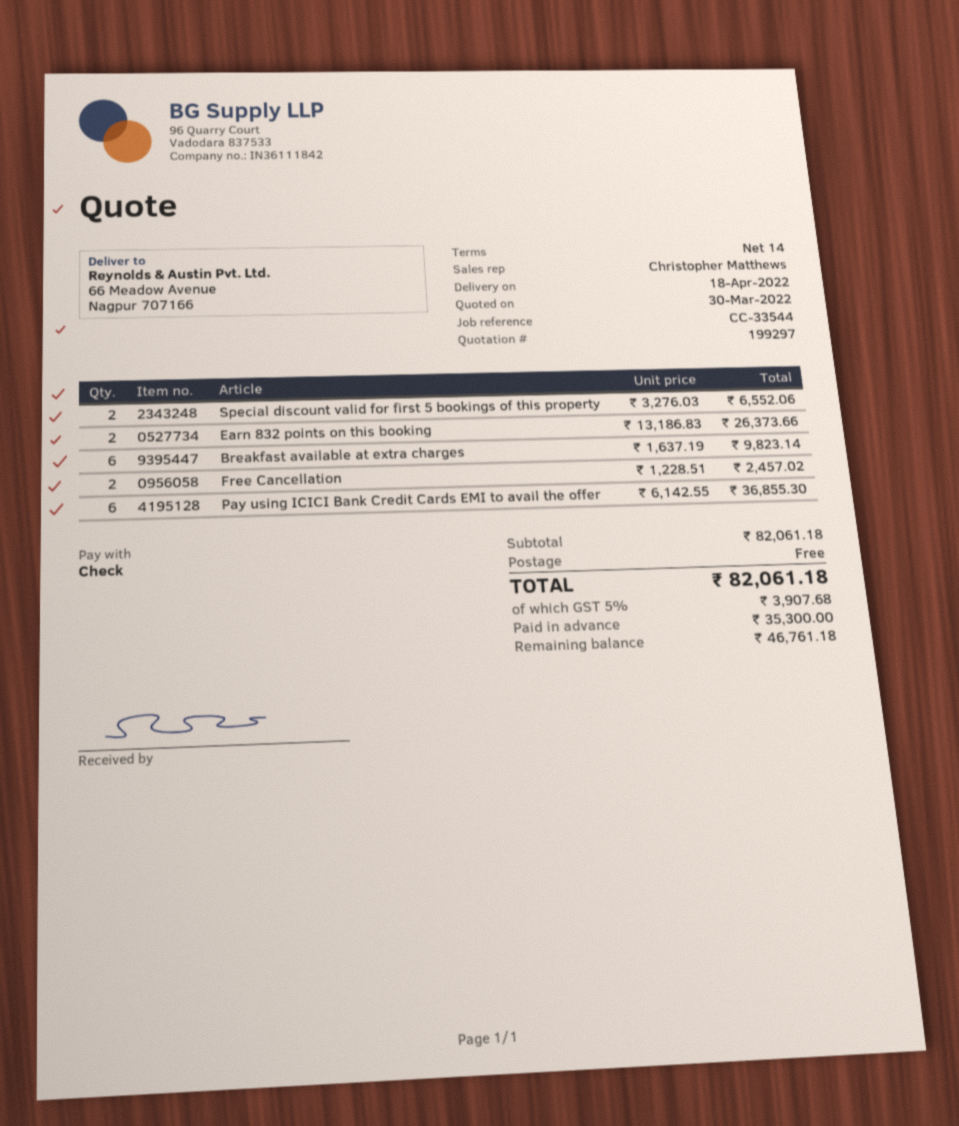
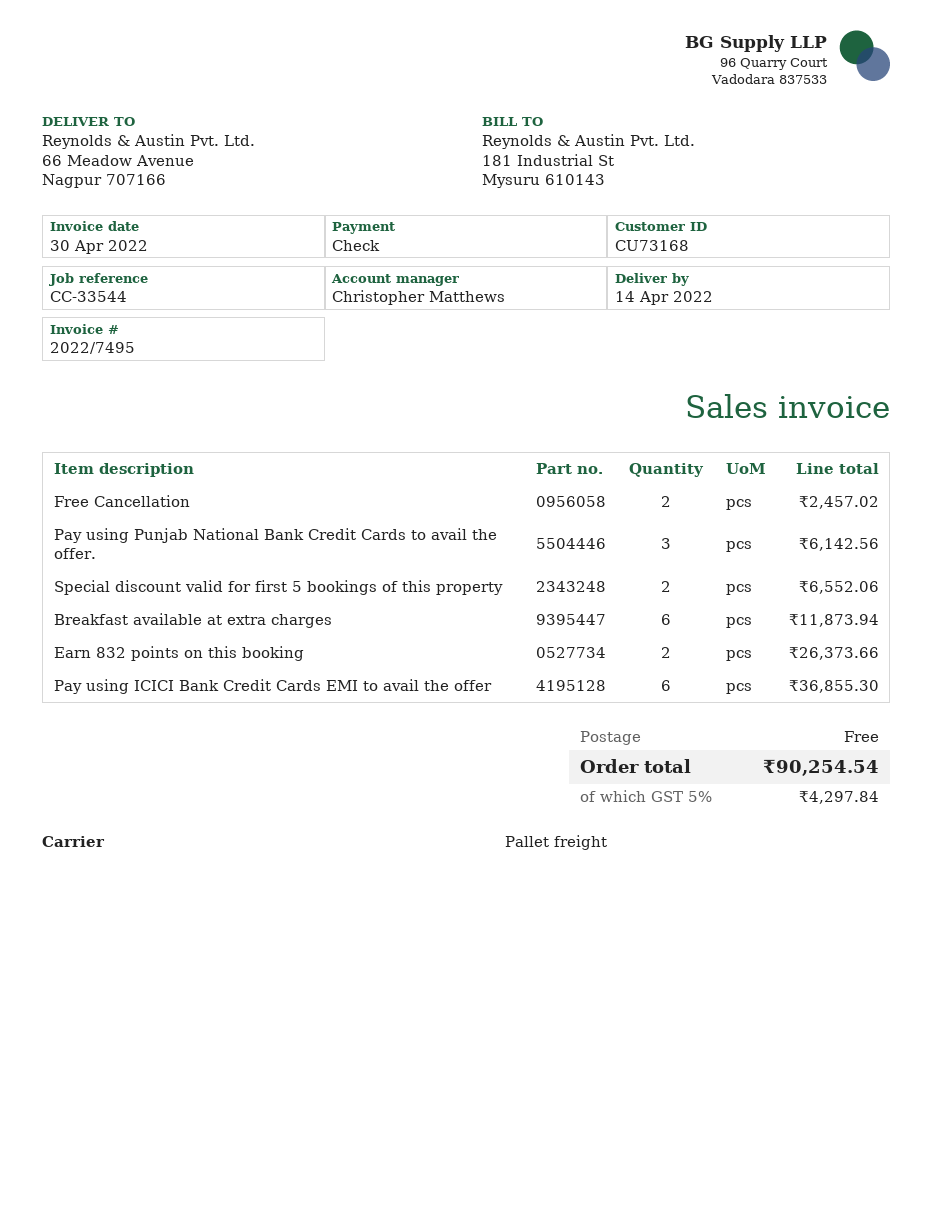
delivery date: 2022-04-18 -> 2022-04-14
Breakfast available at extra charges: 6 for 9823.14 -> 6 for 11873.94
Pay using Punjab National Bank Credit Cards to avail the offer.: none -> 3 for 6142.56
tax: 5% = 3907.68 -> 5% = 4297.84
total: 82061.18 -> 90254.54

